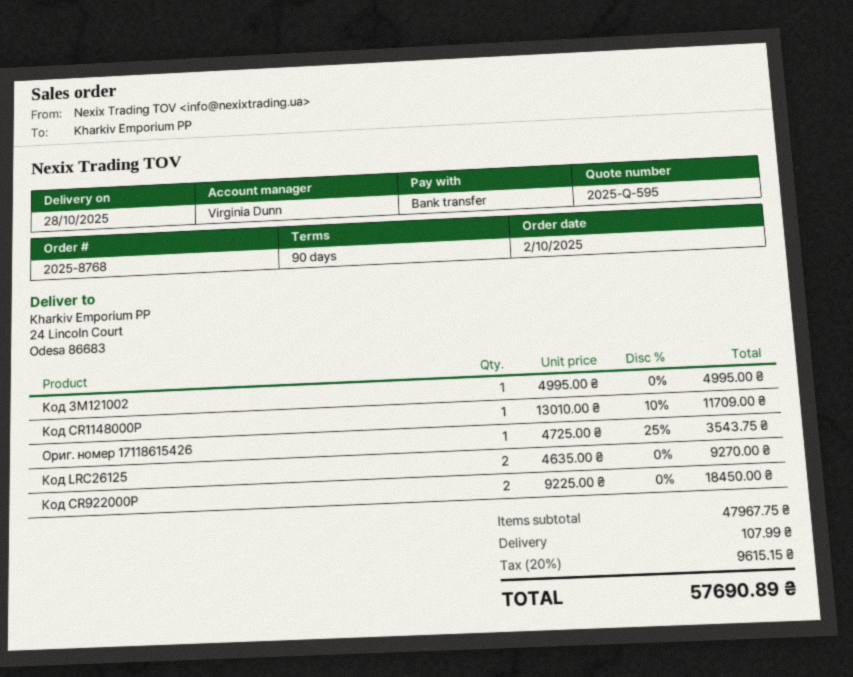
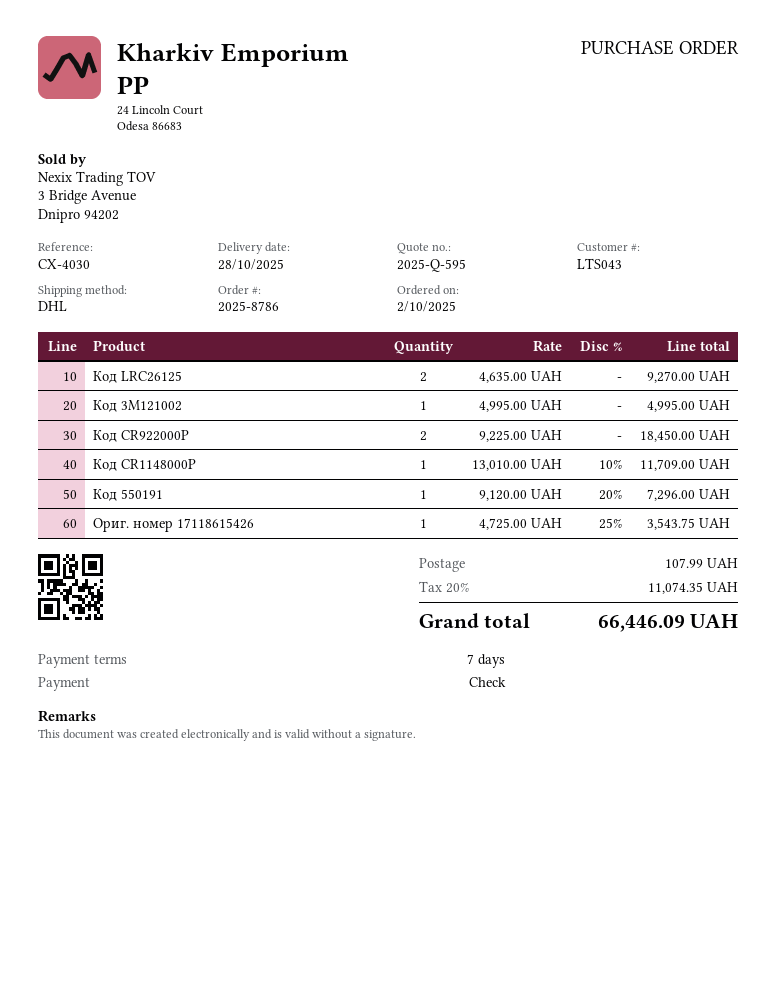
order number: 2025-8768 -> 2025-8786
payment terms: 90 days -> 7 days
payment method: bank transfer -> cheque
Код 550191: none -> 1 x 9120.00 - 20% = 7296.00
tax: 20% = 9615.15 -> 20% = 11074.35
total: 57690.89 -> 66446.09

